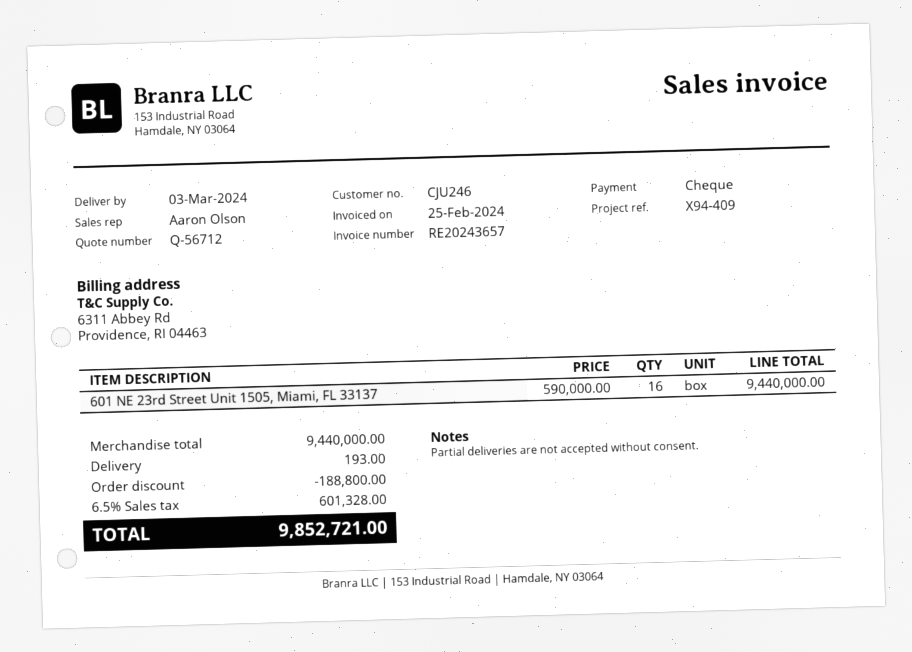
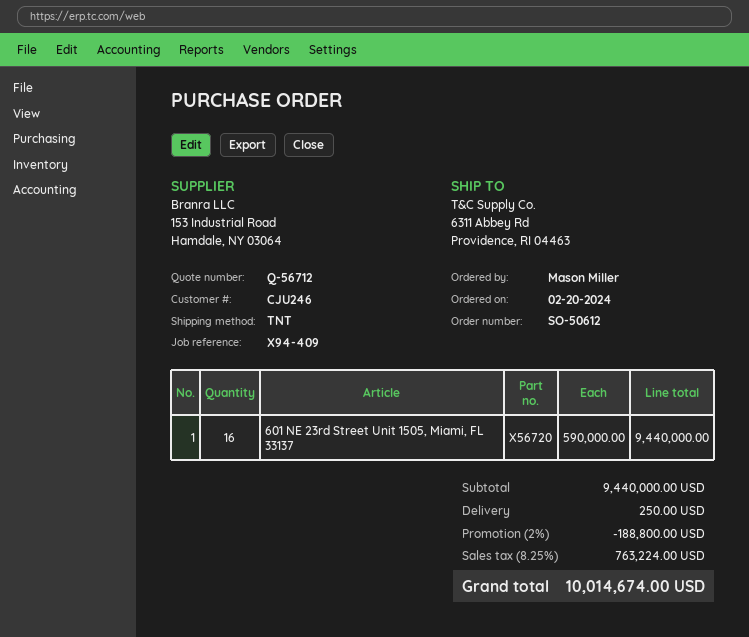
shipping: 193.00 -> 250.00
tax: 6.5% = 601328.00 -> 8.25% = 763224.00
total: 9852721.00 -> 10014674.00

